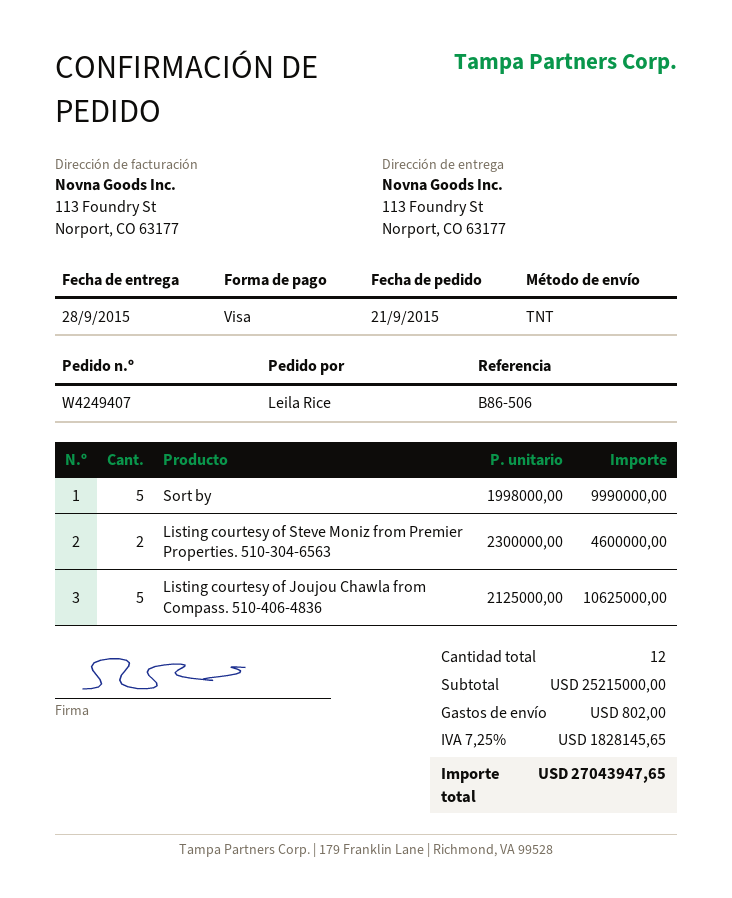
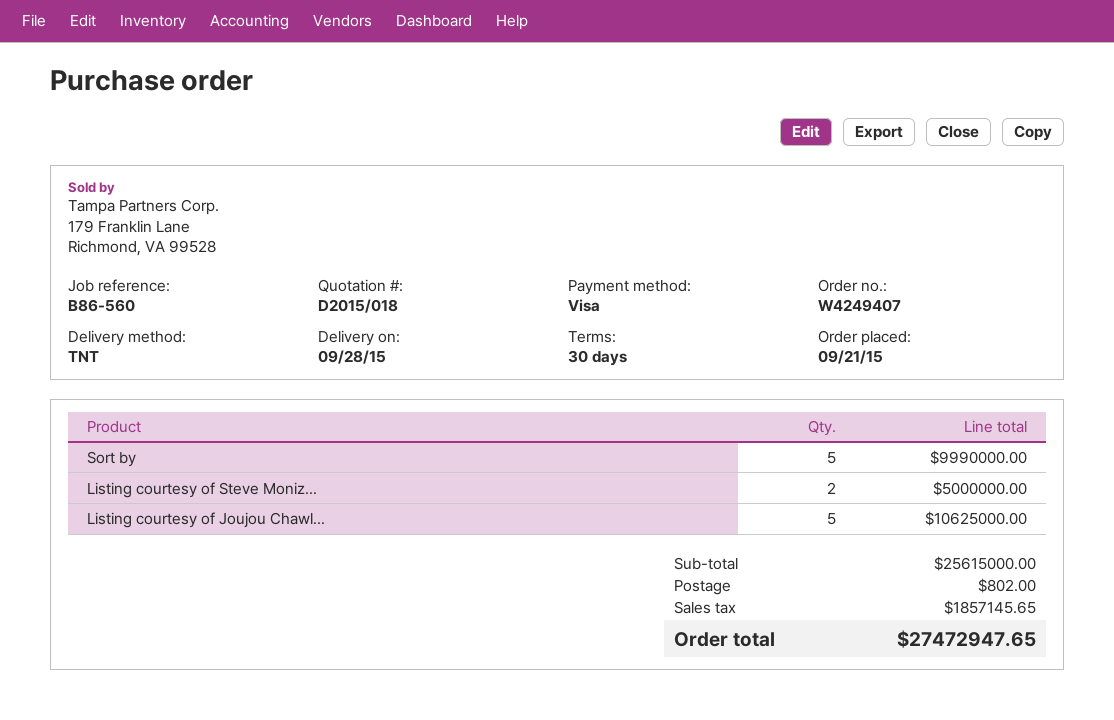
reference: B86-506 -> B86-560
Listing courtesy of Steve Moniz from Premier Properties. 510-304-6563: 2 for 4600000.00 -> 2 for 5000000.00
subtotal: 25215000.00 -> 25615000.00
tax: 1828145.65 -> 1857145.65
total: 27043947.65 -> 27472947.65

